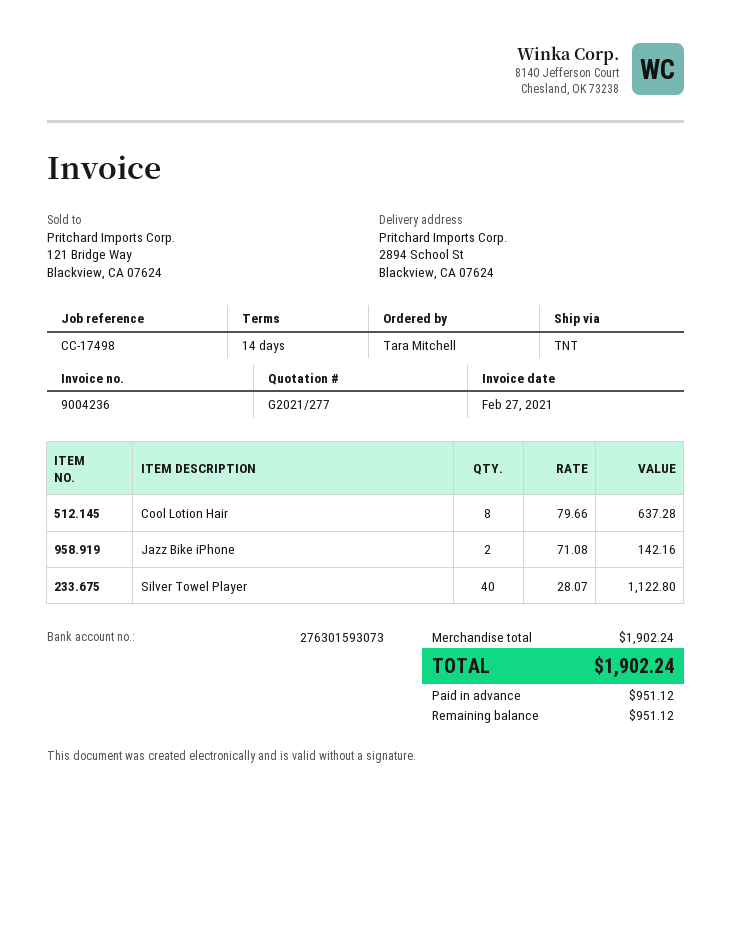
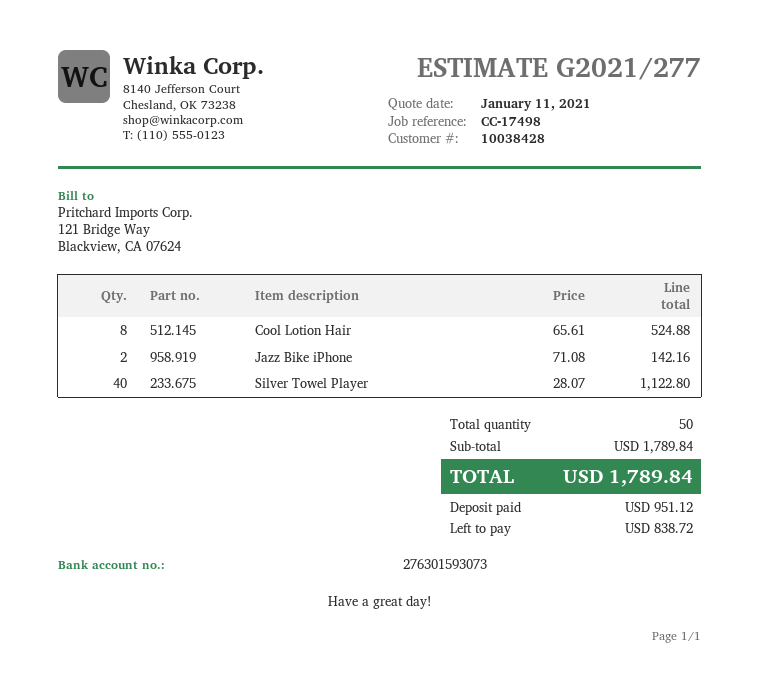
Cool Lotion Hair: 8 x 79.66 = 637.28 -> 8 x 65.61 = 524.88
subtotal: 1902.24 -> 1789.84
total: 1902.24 -> 1789.84
balance: 951.12 -> 838.72

